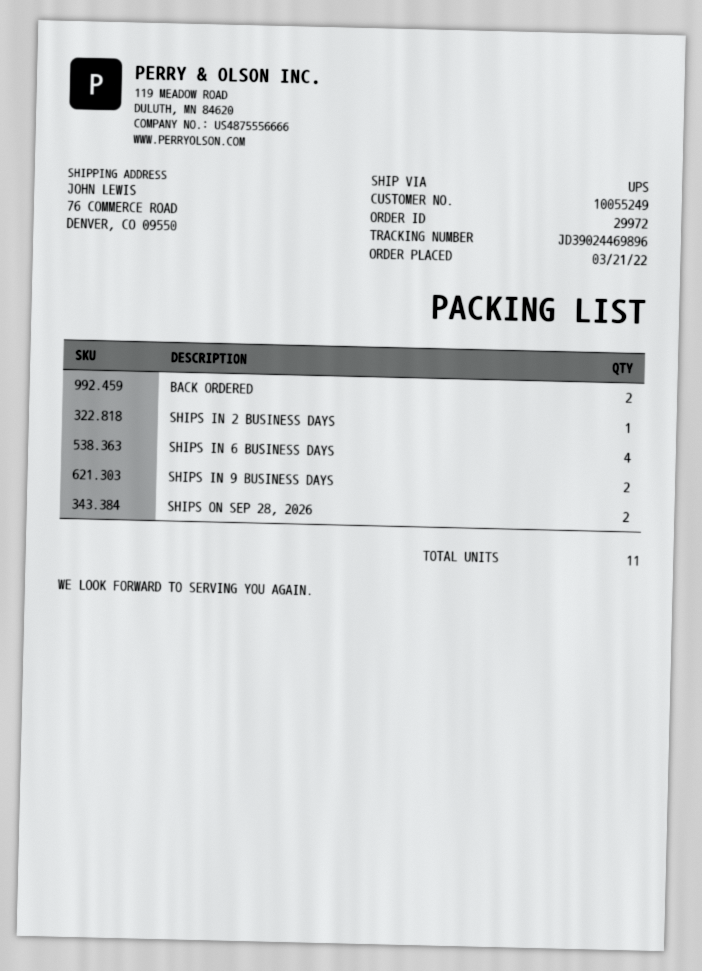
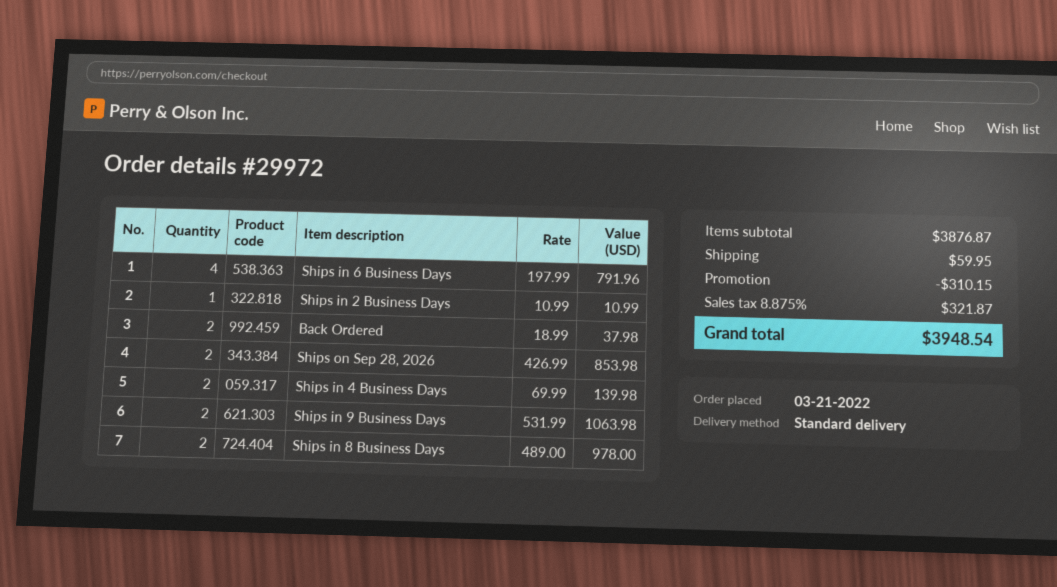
shipping method: UPS -> standard
Ships in 4 Business Days: none -> 2
Ships in 8 Business Days: none -> 2

